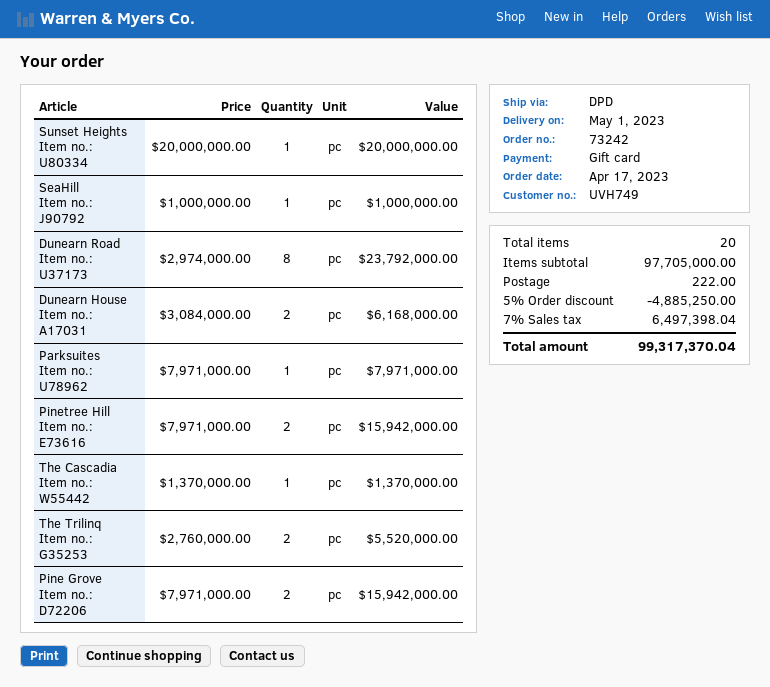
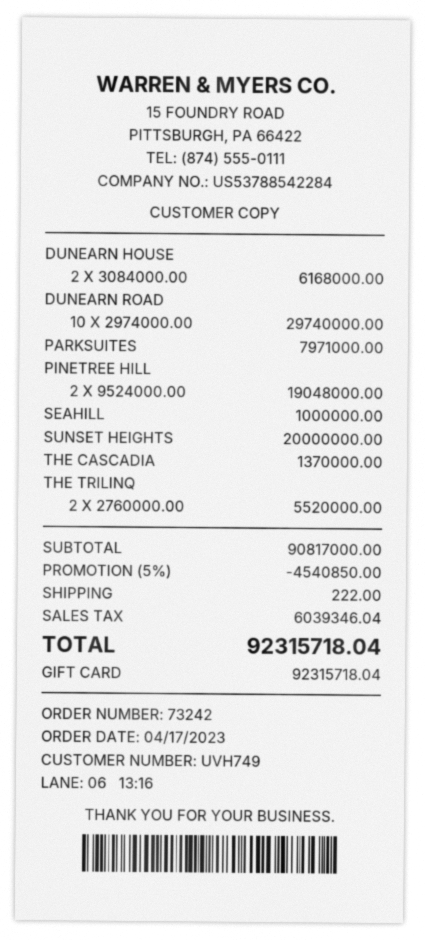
Dunearn Road: 8 x 2974000.00 = 23792000.00 -> 10 x 2974000.00 = 29740000.00
Pinetree Hill: 2 x 7971000.00 = 15942000.00 -> 2 x 9524000.00 = 19048000.00
Pine Grove: 2 x 7971000.00 = 15942000.00 -> none
subtotal: 97705000.00 -> 90817000.00
discount: 5% = 4885250.00 -> 5% = 4540850.00
tax: 6497398.04 -> 6039346.04
total: 99317370.04 -> 92315718.04

